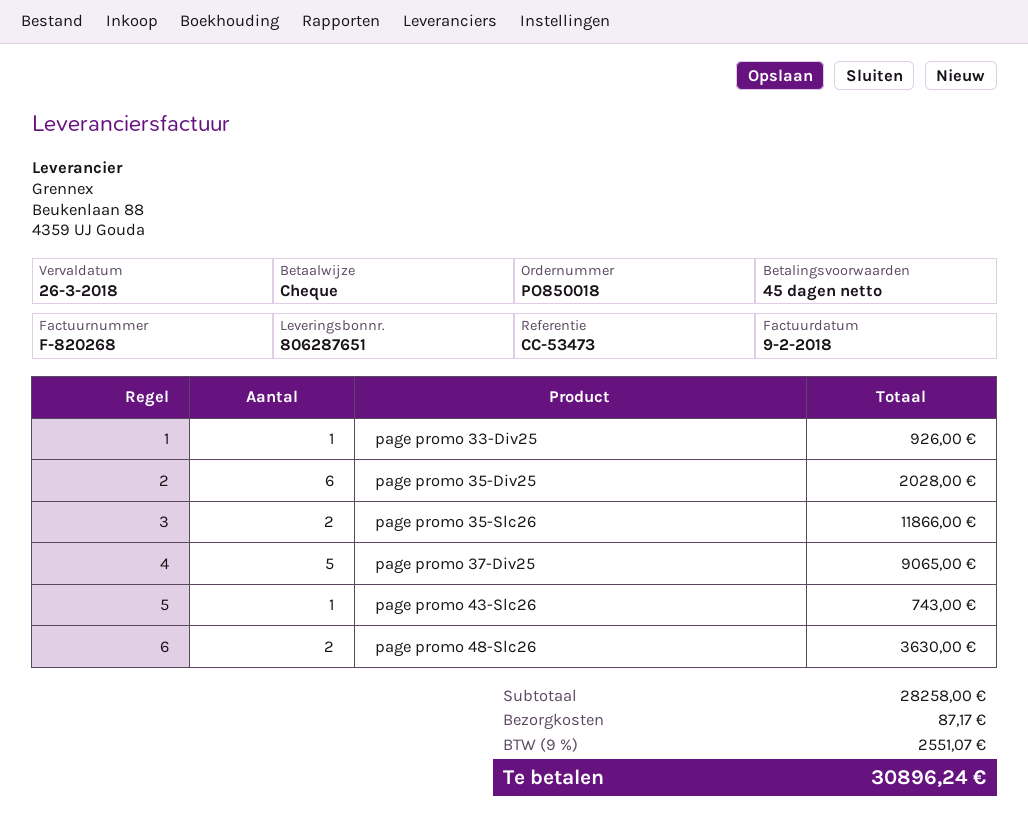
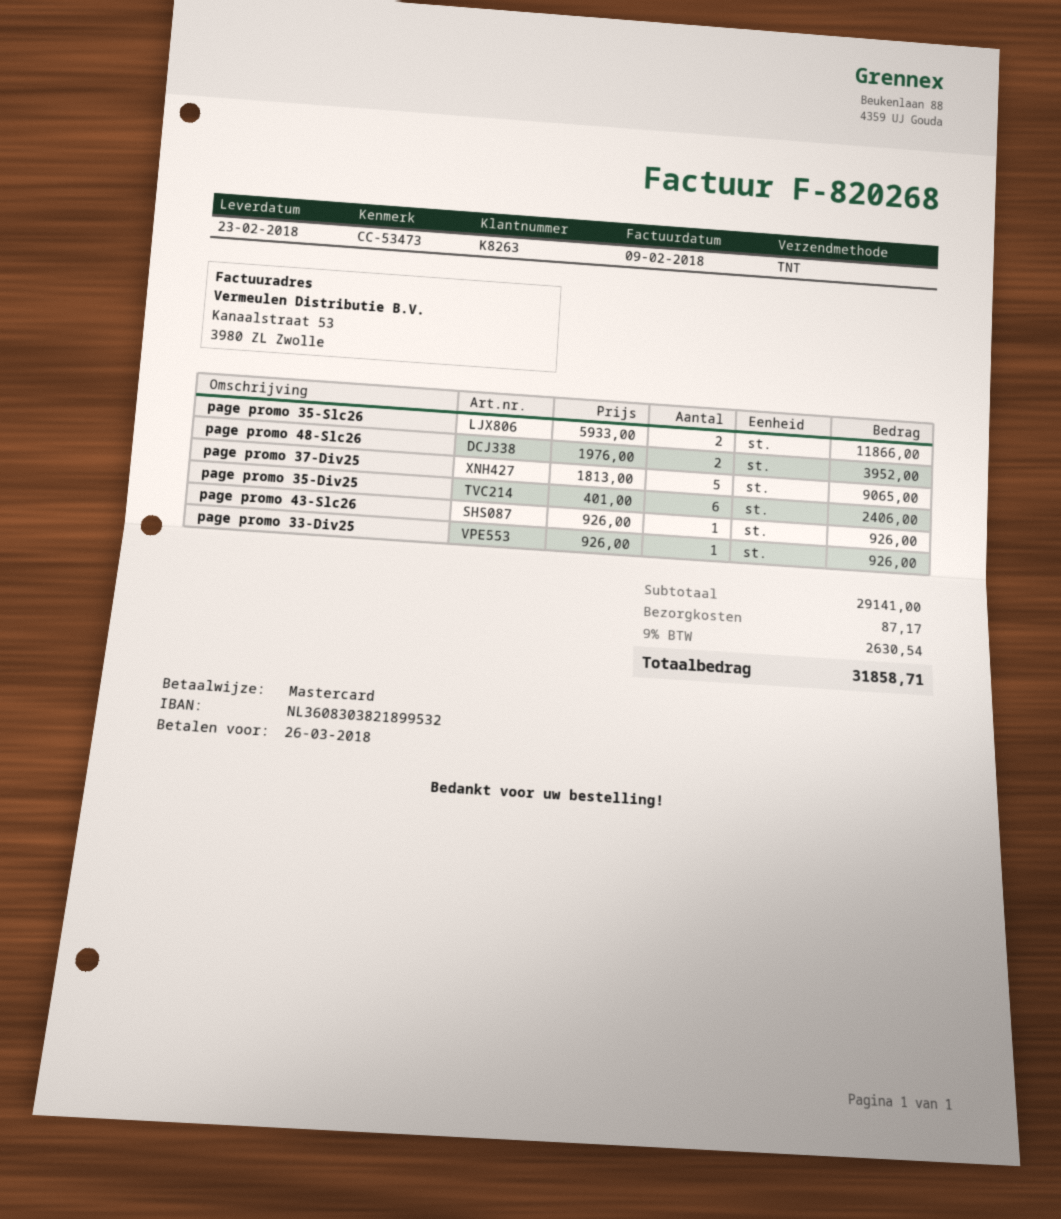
payment method: cheque -> Mastercard
page promo 35-Div25: 6 for 2028.00 -> 6 for 2406.00
page promo 43-Slc26: 1 for 743.00 -> 1 for 926.00
page promo 48-Slc26: 2 for 3630.00 -> 2 for 3952.00
subtotal: 28258.00 -> 29141.00
tax: 9% = 2551.07 -> 9% = 2630.54
total: 30896.24 -> 31858.71

